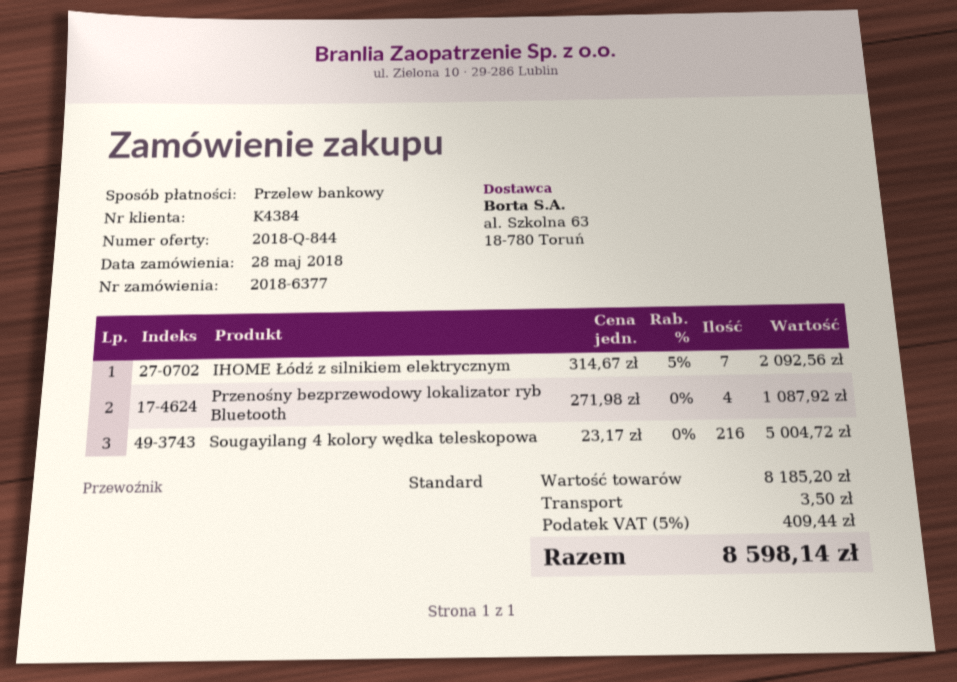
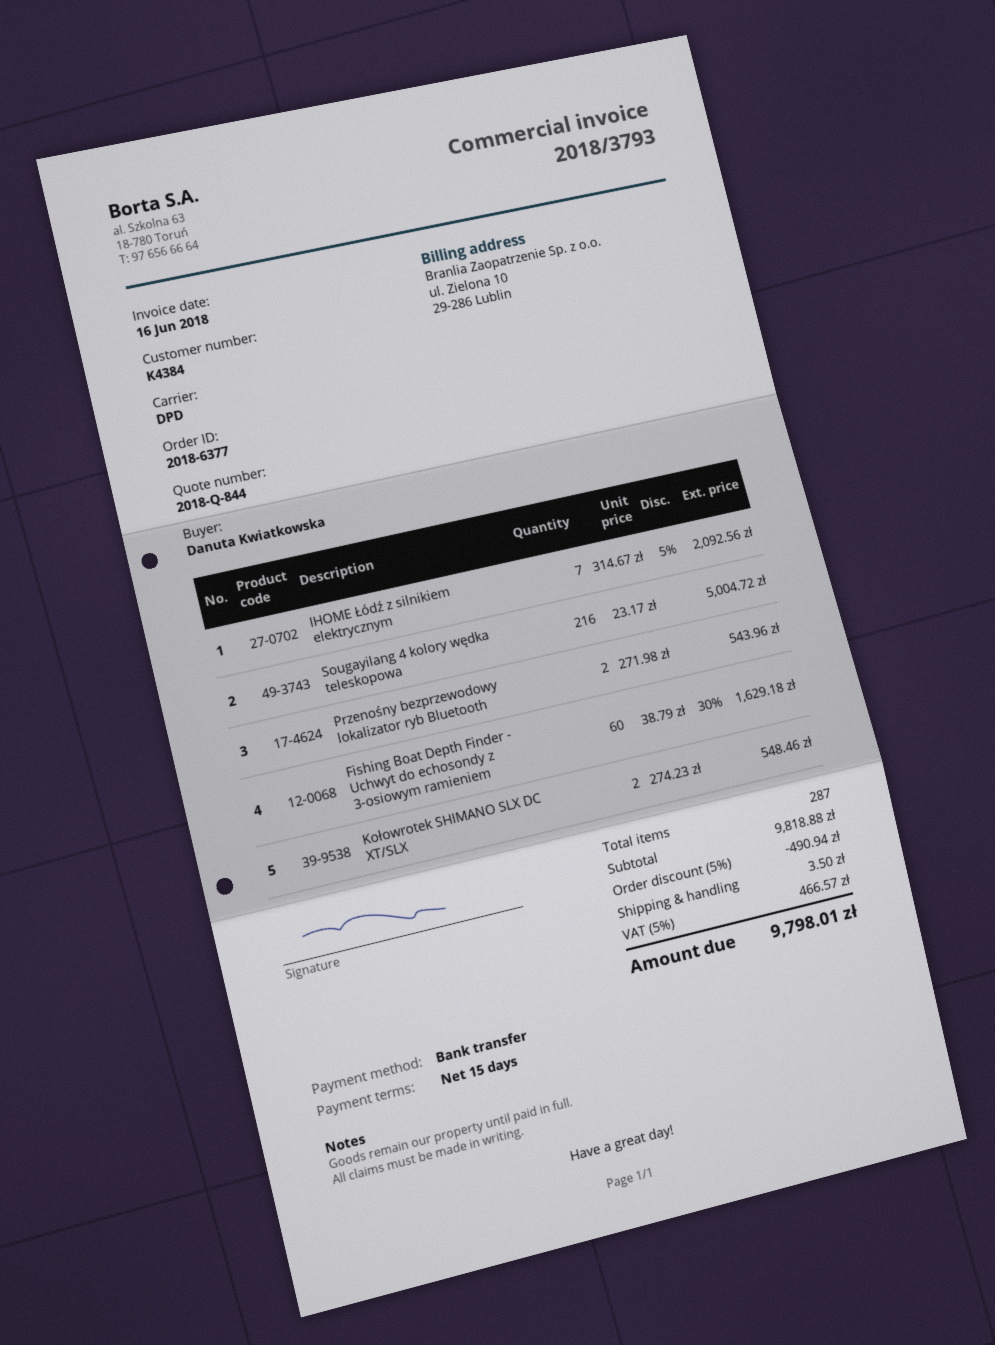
shipping method: standard -> DPD
Przenośny bezprzewodowy lokalizator ryb Bluetooth: 4 x 271.98 = 1087.92 -> 2 x 271.98 = 543.96
Fishing Boat Depth Finder - Uchwyt do echosondy z 3-osiowym ramieniem: none -> 60 x 38.79 - 30% = 1629.18
Kołowrotek SHIMANO SLX DC XT/SLX: none -> 2 x 274.23 = 548.46
subtotal: 8185.20 -> 9818.88
discount: none -> 5% = 490.94
tax: 5% = 409.44 -> 5% = 466.57
total: 8598.14 -> 9798.01

